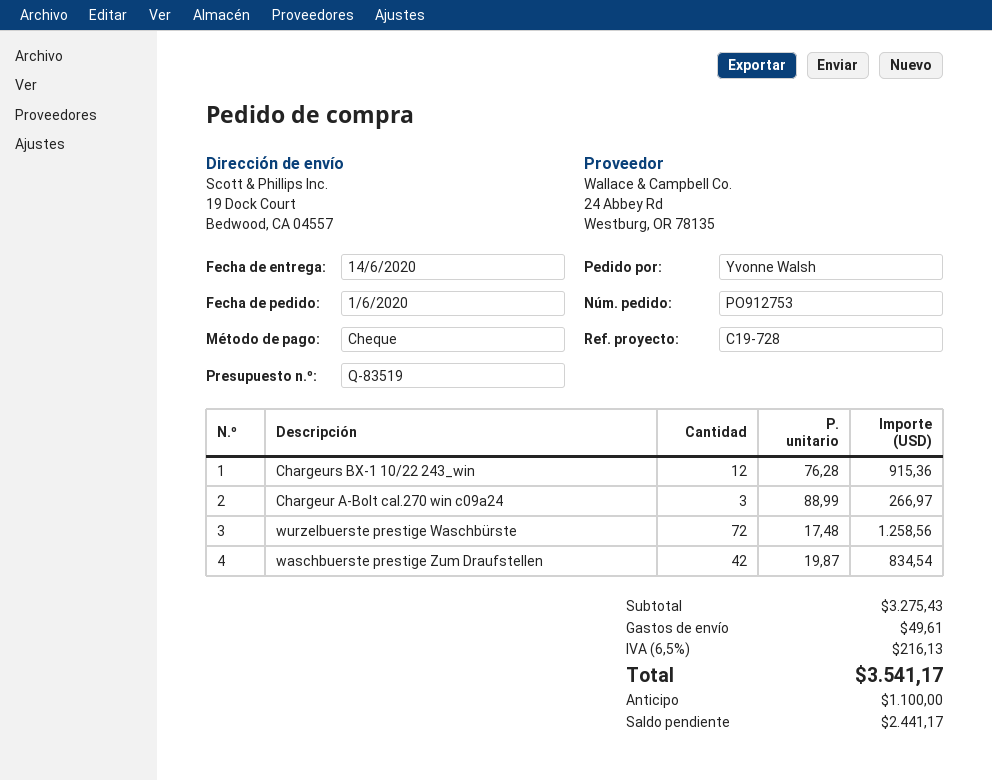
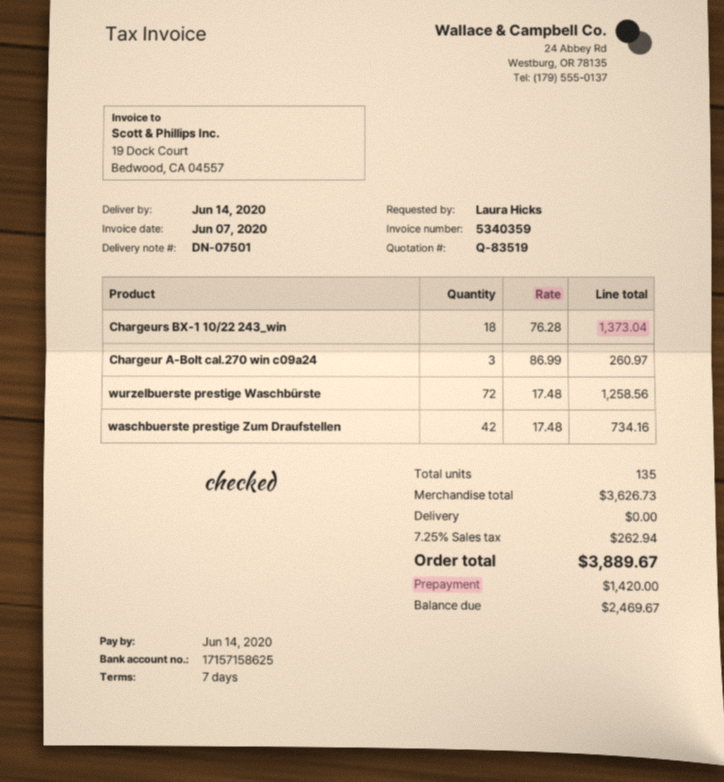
ordered by: Yvonne Walsh -> Laura Hicks
Chargeurs BX-1 10/22 243_win: 12 x 76.28 = 915.36 -> 18 x 76.28 = 1373.04
Chargeur A-Bolt cal.270 win c09a24: 3 x 88.99 = 266.97 -> 3 x 86.99 = 260.97
waschbuerste prestige Zum Draufstellen: 42 x 19.87 = 834.54 -> 42 x 17.48 = 734.16
subtotal: 3275.43 -> 3626.73
shipping: 49.61 -> 0.00
tax: 6.5% = 216.13 -> 7.25% = 262.94
total: 3541.17 -> 3889.67
deposit: 1100.00 -> 1420.00
balance: 2441.17 -> 2469.67

